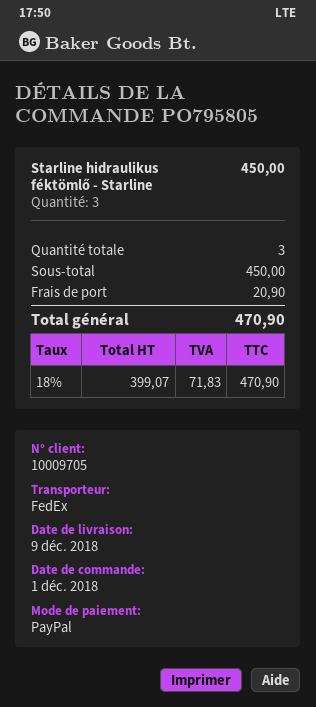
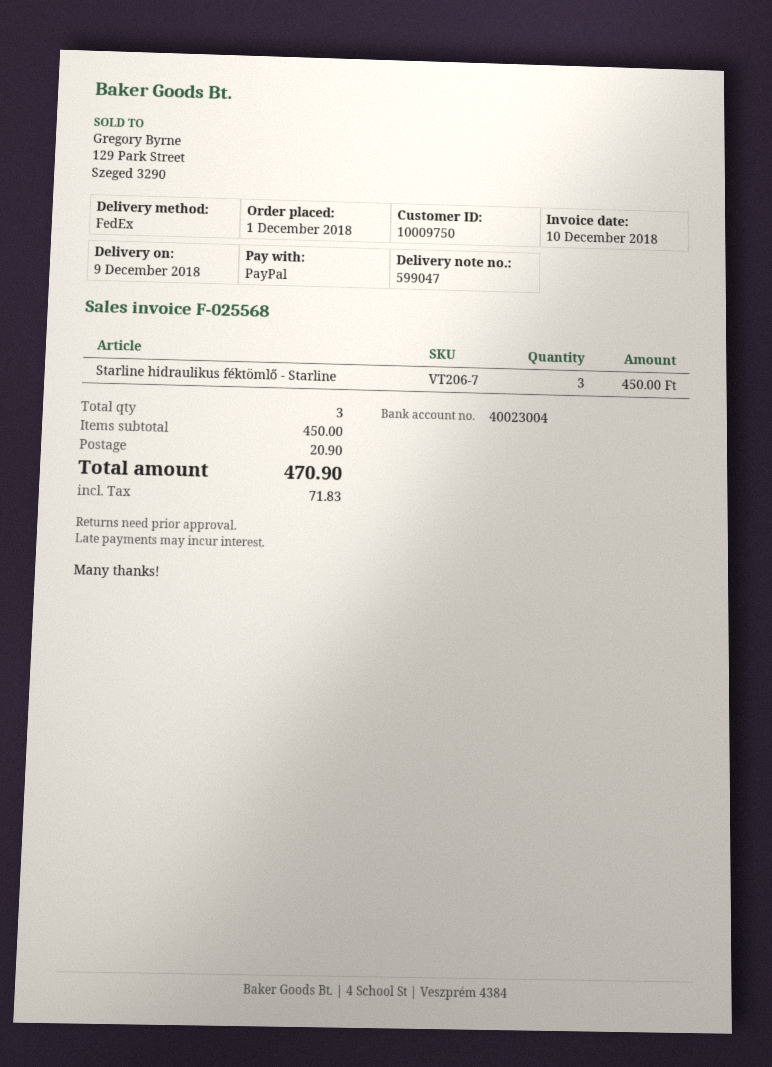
customer number: 10009705 -> 10009750

